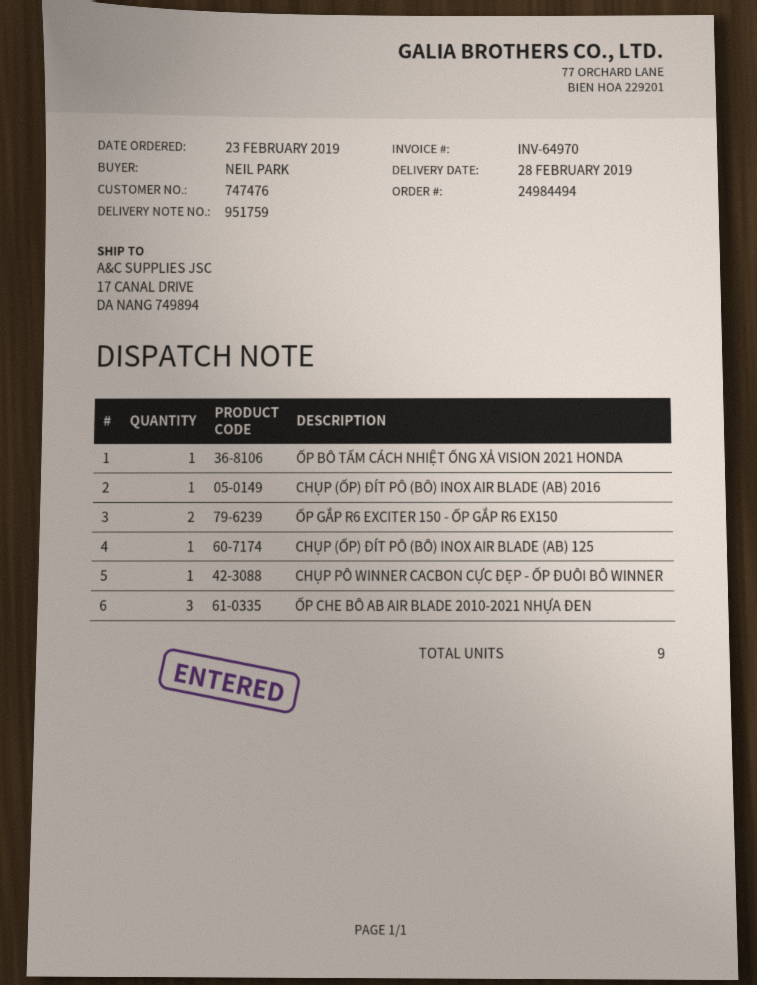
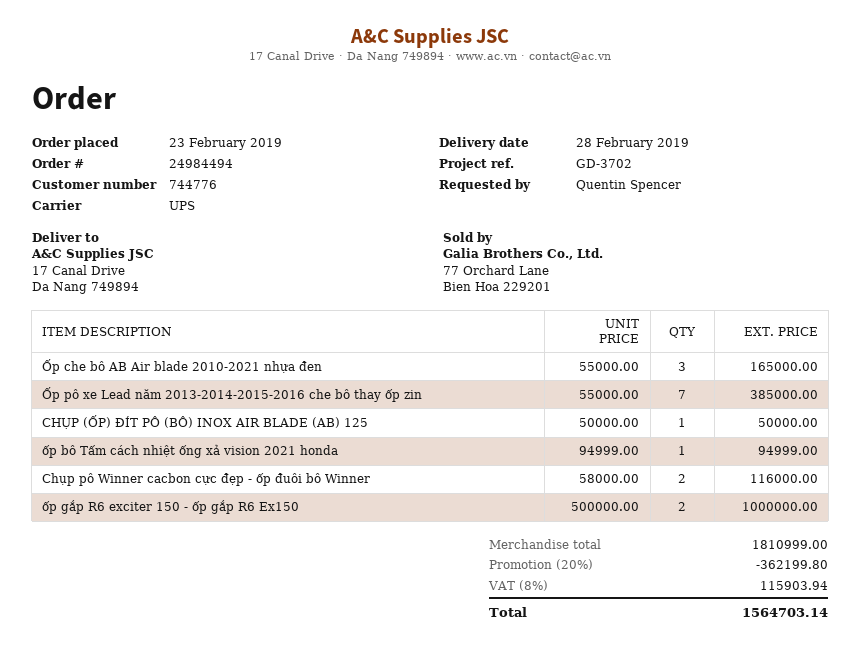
customer number: 747476 -> 744776
ordered by: NEIL PARK -> Quentin Spencer
CHỤP (ỐP) ĐÍT PÔ (BÔ) INOX AIR BLADE (AB) 2016: 1 -> none
CHỤP PÔ WINNER CACBON CỰC ĐẸP - ỐP ĐUÔI BÔ WINNER: 1 -> 2
Ốp pô xe Lead năm 2013-2014-2015-2016 che bô thay ốp zin: none -> 7

